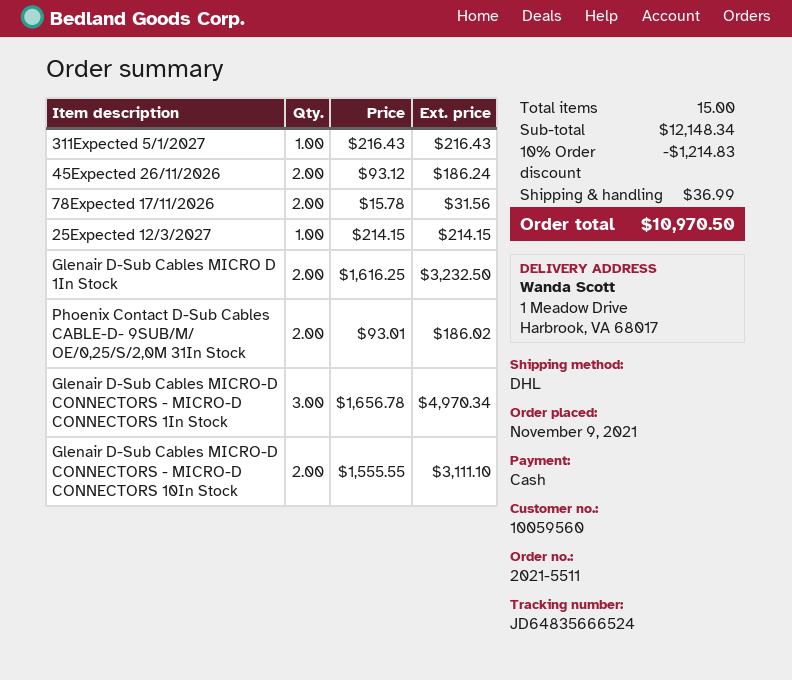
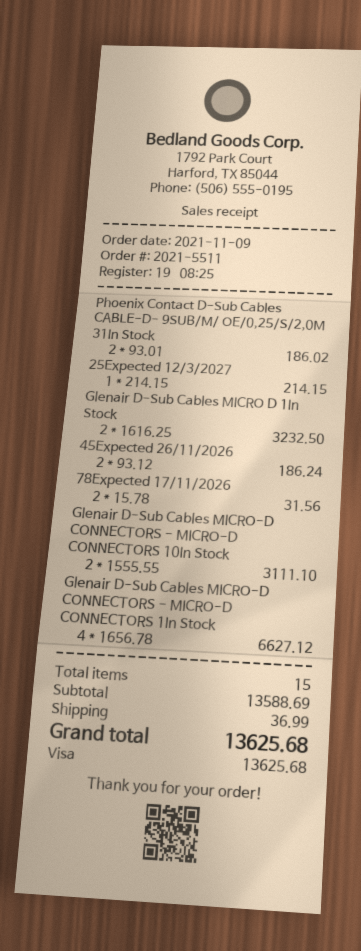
payment method: cash -> Visa
311Expected 5/1/2027: 1 x 216.43 = 216.43 -> none
Glenair D-Sub Cables MICRO-D CONNECTORS - MICRO-D CONNECTORS 1In Stock: 3 x 1656.78 = 4970.34 -> 4 x 1656.78 = 6627.12
subtotal: 12148.34 -> 13588.69
discount: 10% = 1214.83 -> none
total: 10970.50 -> 13625.68

